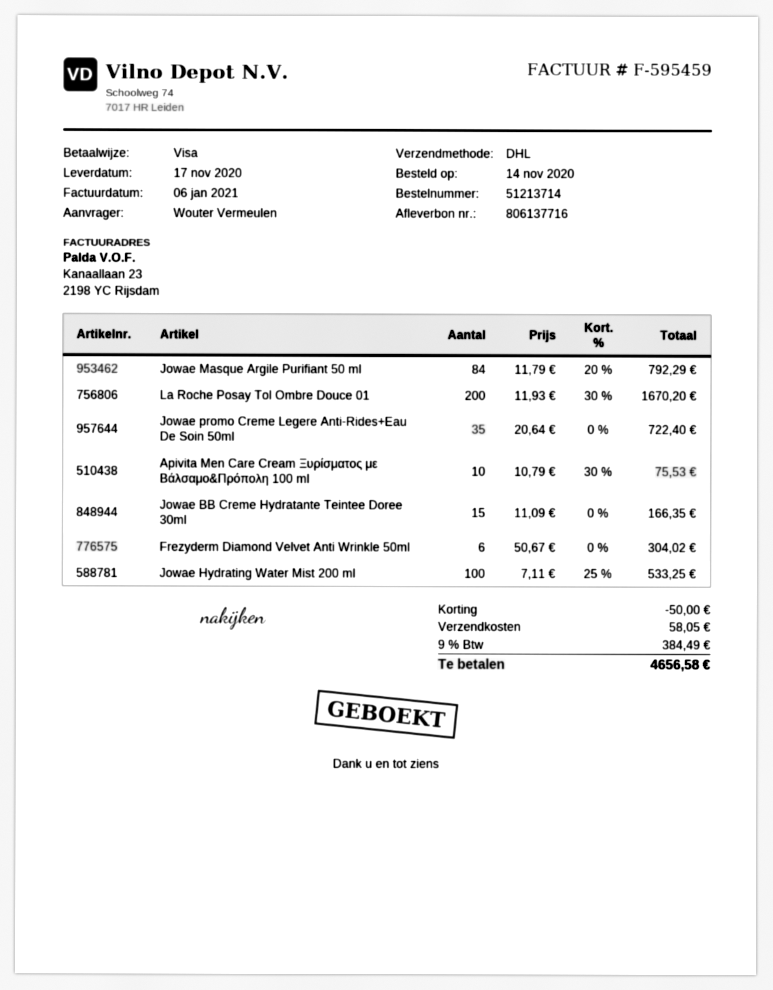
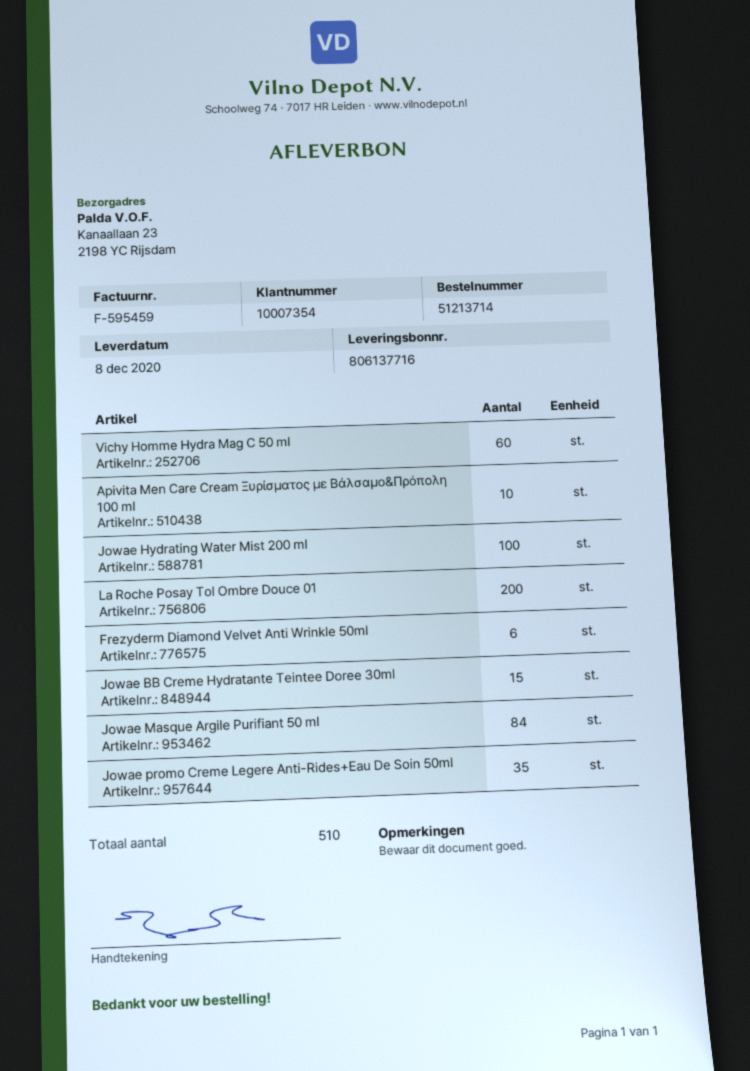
delivery date: 2020-11-17 -> 2020-12-08
Vichy Homme Hydra Mag C 50 ml: none -> 60

